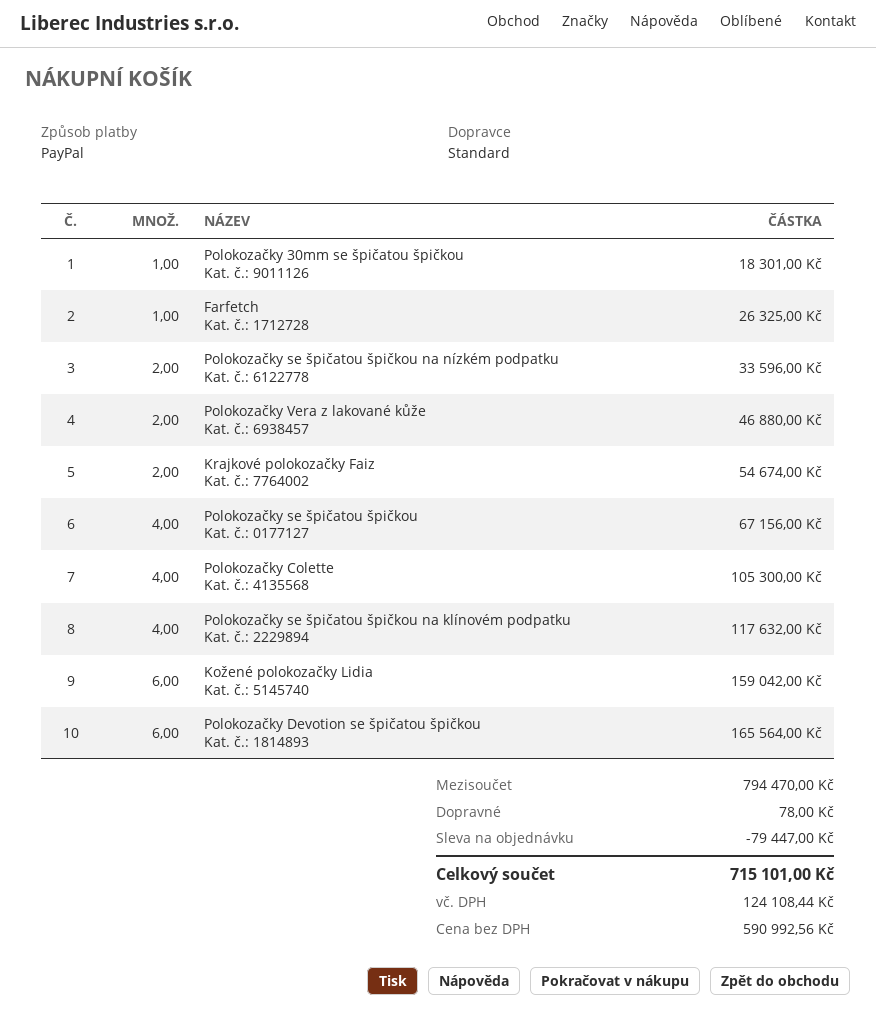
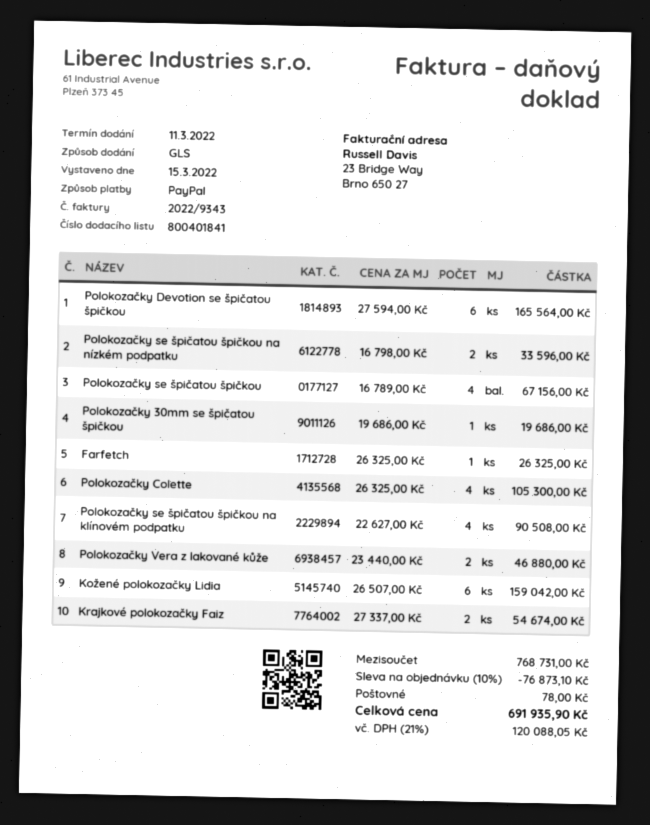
shipping method: standard -> GLS
Polokozačky 30mm se špičatou špičkou: 1 for 18301.00 -> 1 for 19686.00
Polokozačky se špičatou špičkou na klínovém podpatku: 4 for 117632.00 -> 4 for 90508.00
subtotal: 794470.00 -> 768731.00
discount: 79447.00 -> 76873.10
tax: 124108.44 -> 120088.05
total: 715101.00 -> 691935.90

